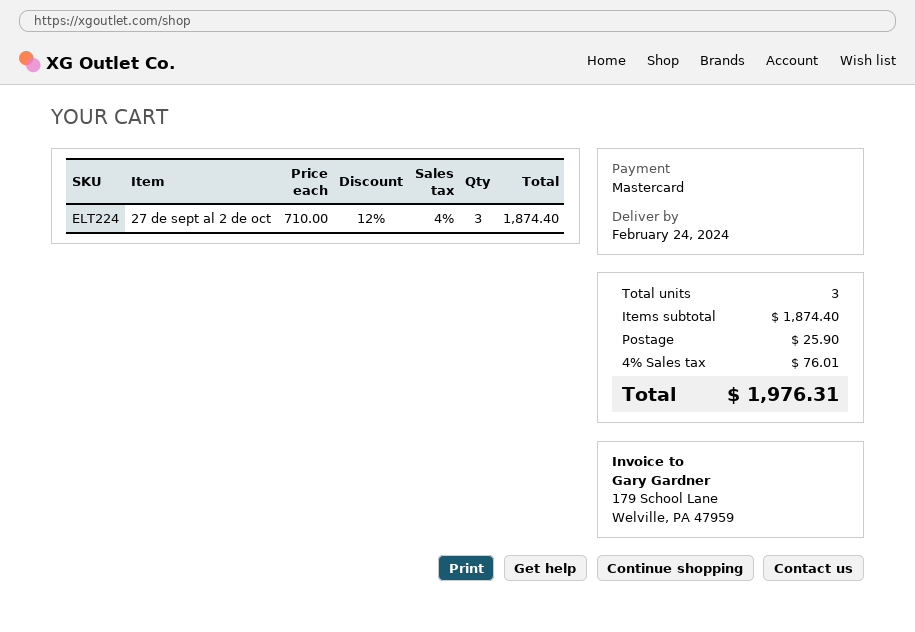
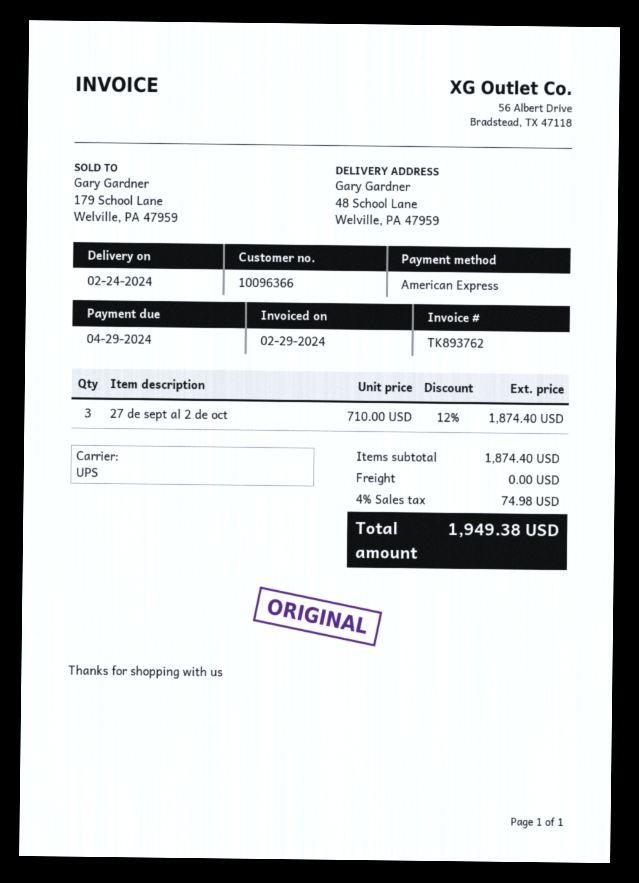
payment method: Mastercard -> American Express
shipping: 25.90 -> 0.00
tax: 4% = 76.01 -> 4% = 74.98
total: 1976.31 -> 1949.38

